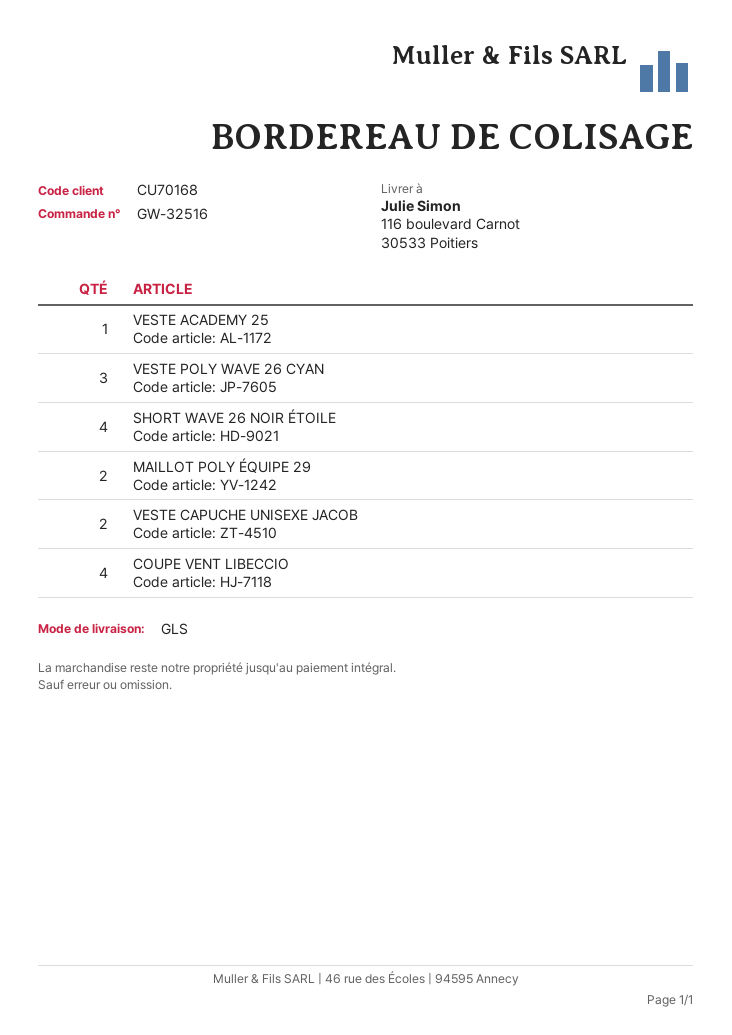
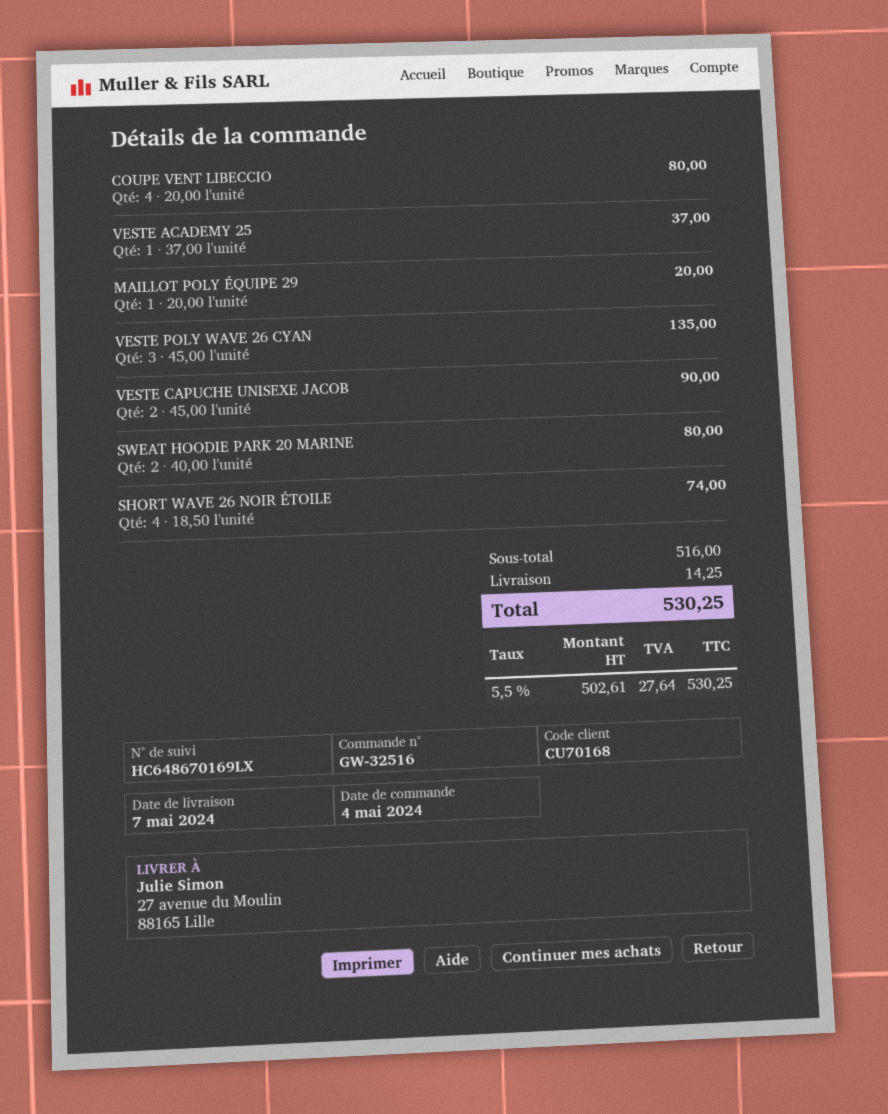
ship to: 116 boulevard Carnot, 30533 Poitiers -> 27 avenue du Moulin, 88165 Lille
MAILLOT POLY ÉQUIPE 29: 2 -> 1
SWEAT HOODIE PARK 20 MARINE: none -> 2

